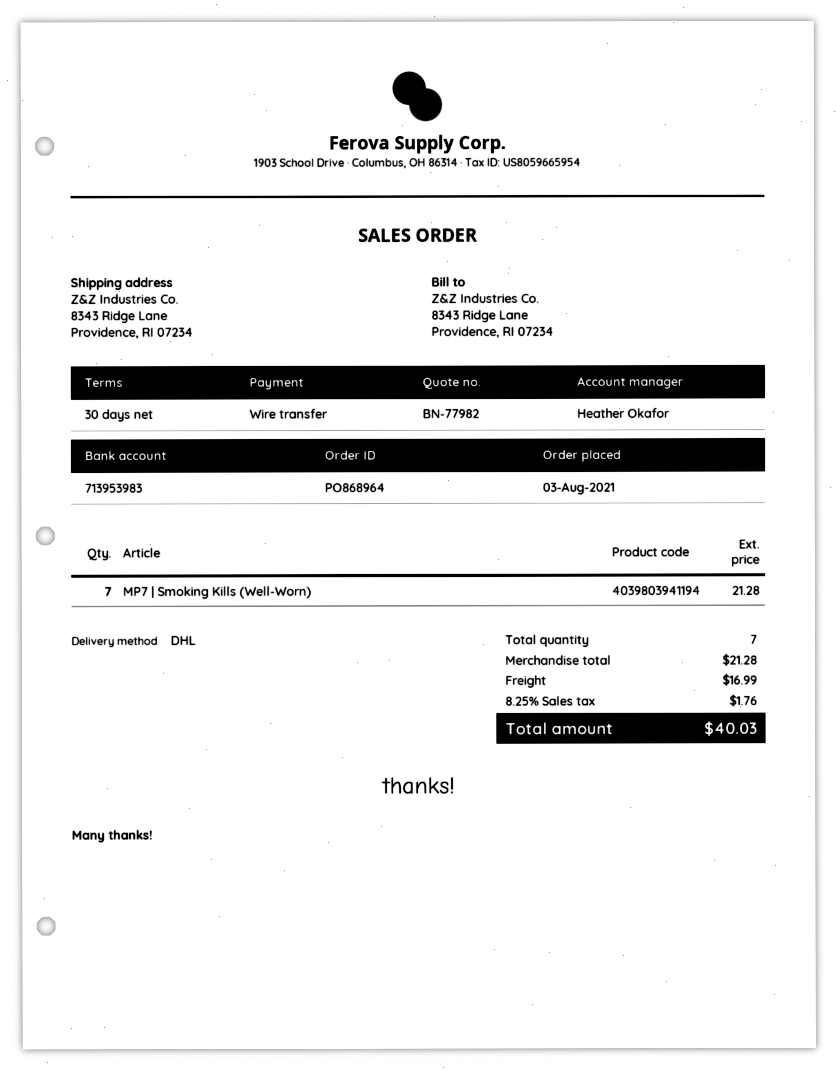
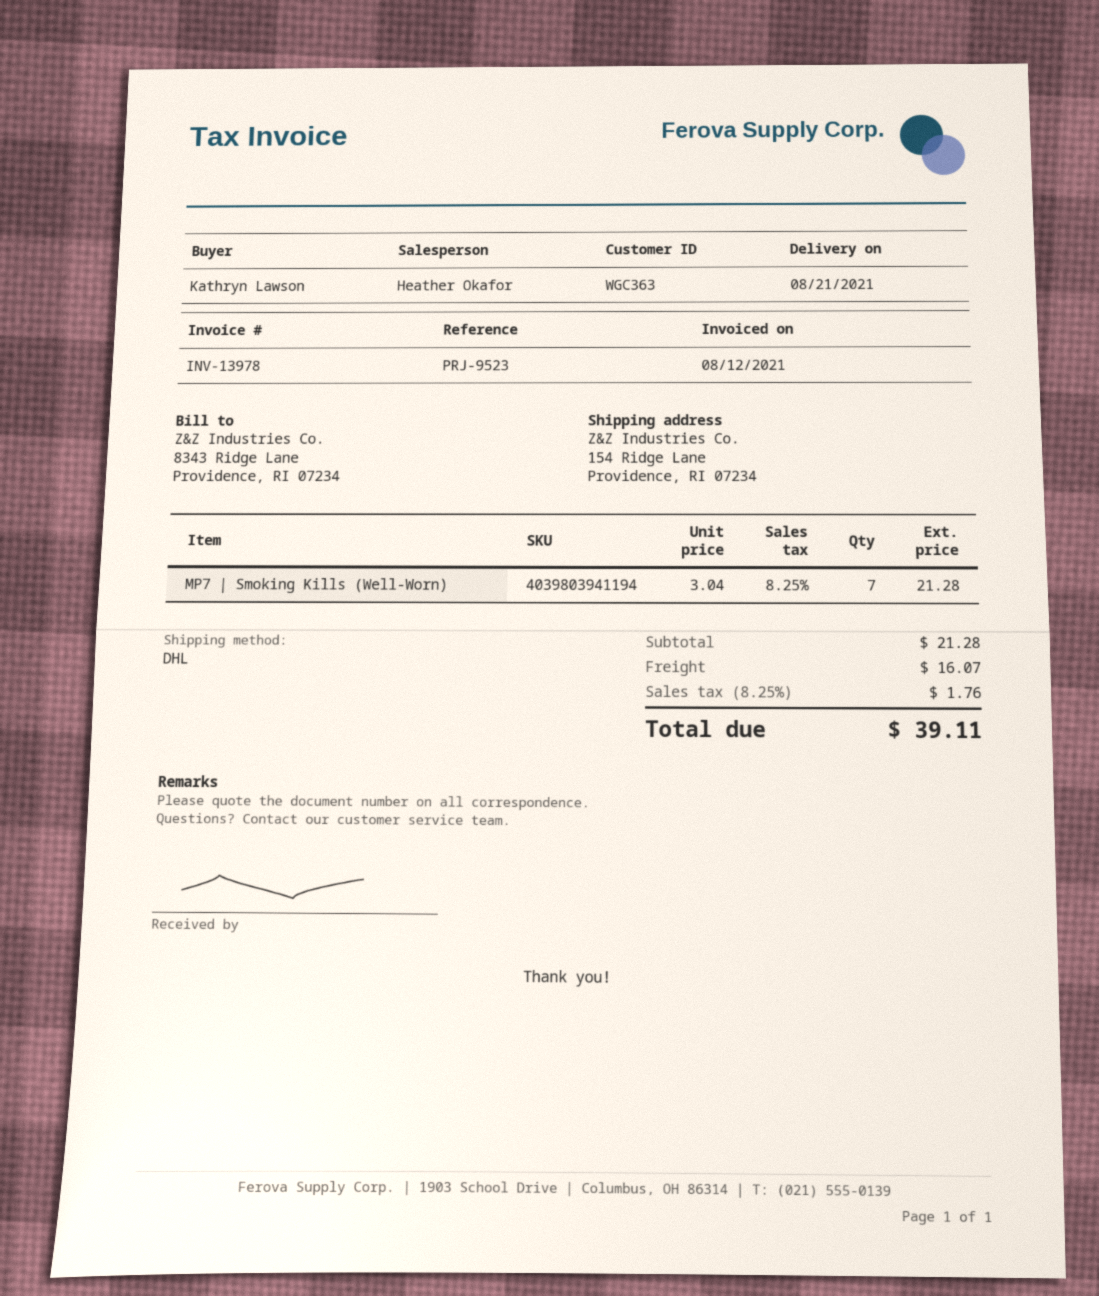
ship to: 8343 Ridge Lane, Providence, RI 07234 -> 154 Ridge Lane, Providence, RI 07234
shipping: 16.99 -> 16.07
total: 40.03 -> 39.11

